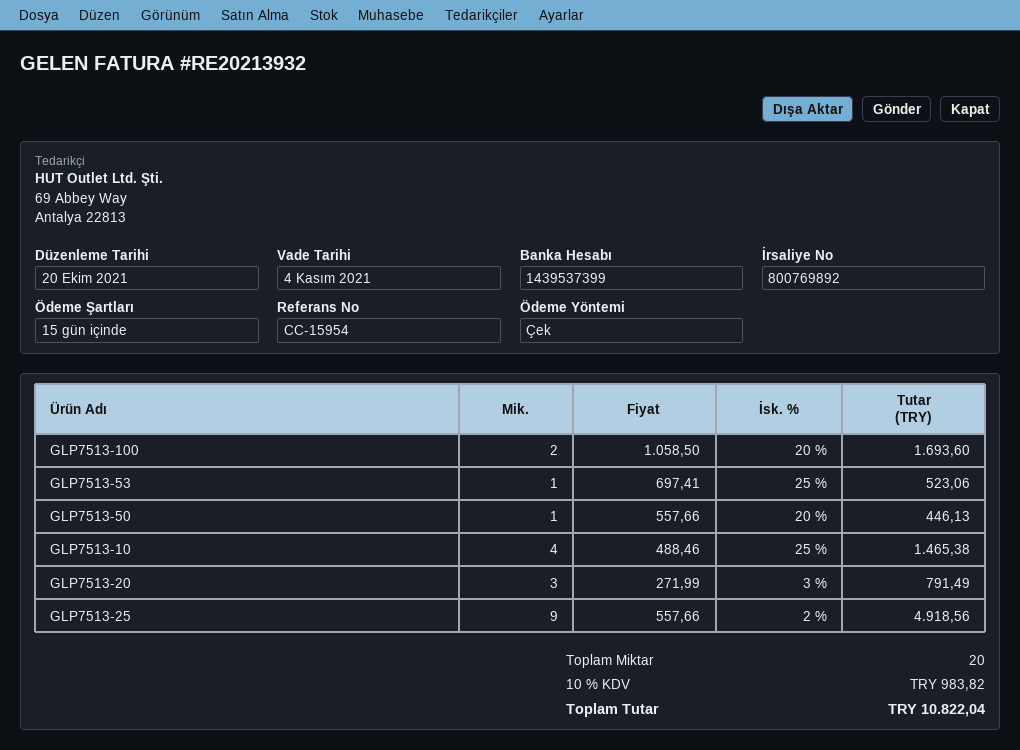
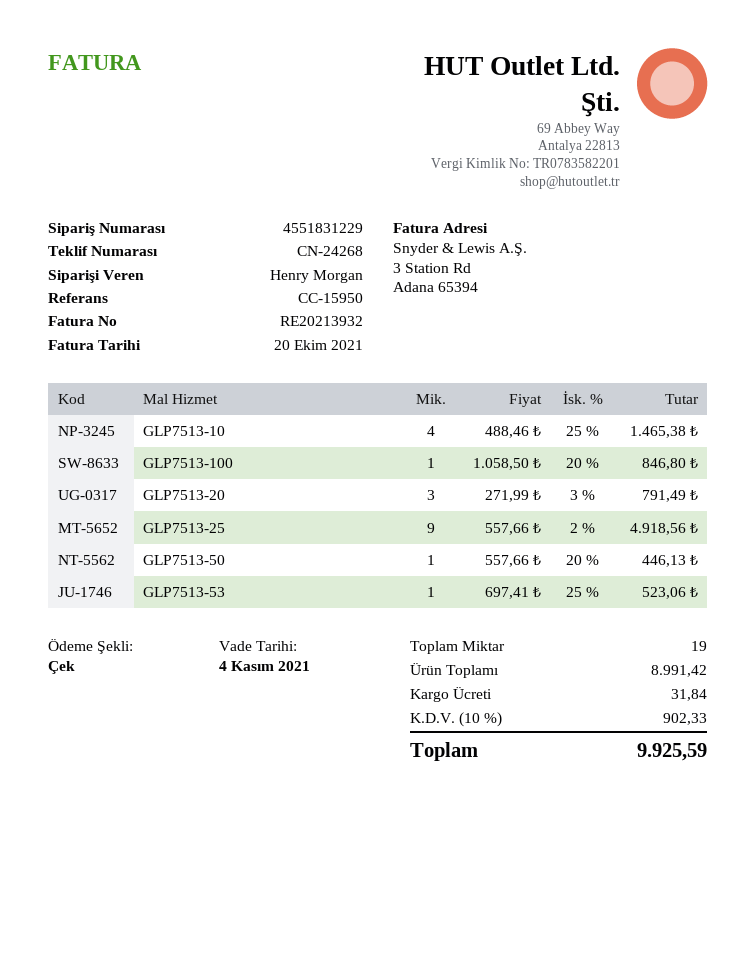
reference: CC-15954 -> CC-15950
GLP7513-100: 2 x 1058.50 - 20% = 1693.60 -> 1 x 1058.50 - 20% = 846.80
total quantity: 20 -> 19
shipping: none -> 31.84
tax: 10% = 983.82 -> 10% = 902.33
total: 10822.04 -> 9925.59

